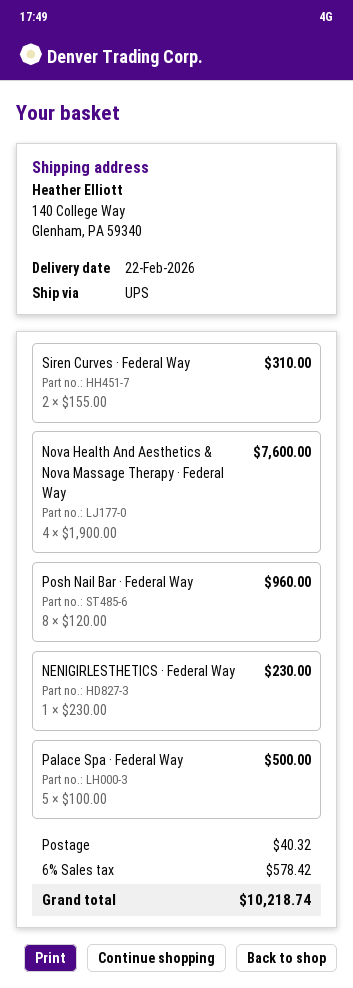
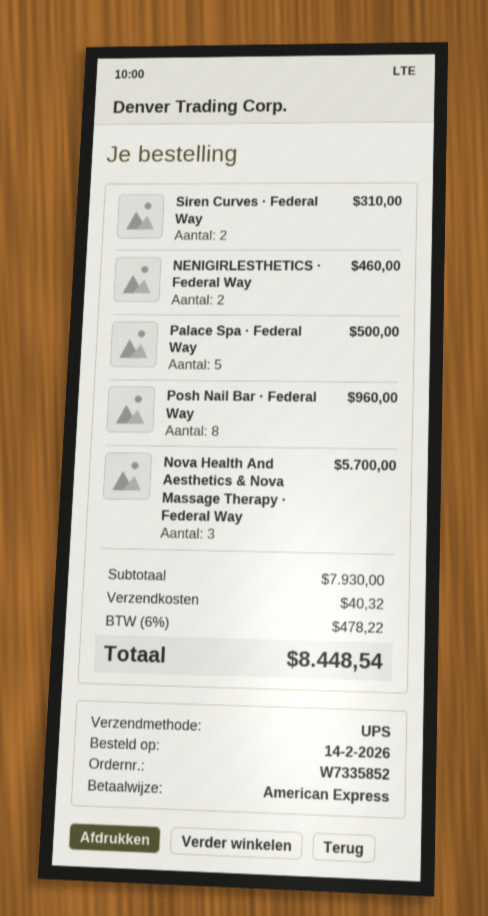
Nova Health And Aesthetics & Nova Massage Therapy · Federal Way: 4 for 7600.00 -> 3 for 5700.00
NENIGIRLESTHETICS · Federal Way: 1 for 230.00 -> 2 for 460.00
tax: 6% = 578.42 -> 6% = 478.22
total: 10218.74 -> 8448.54

